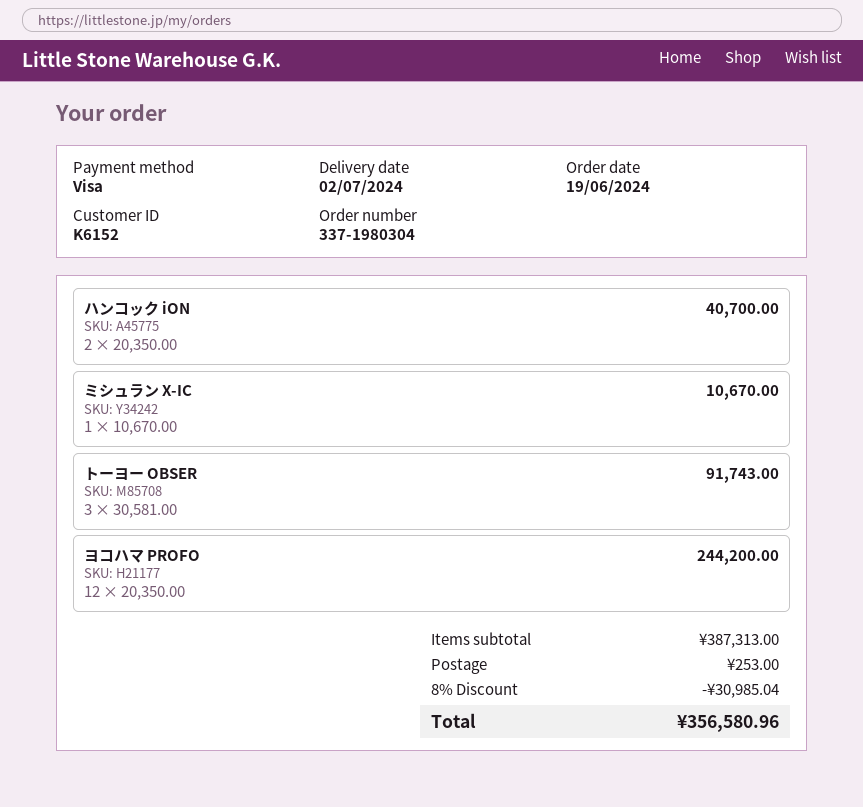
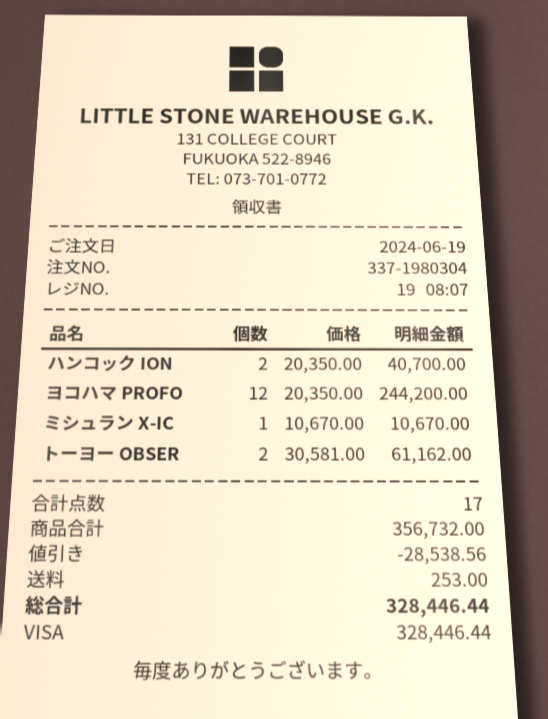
トーヨー OBSER: 3 x 30581.00 = 91743.00 -> 2 x 30581.00 = 61162.00
subtotal: 387313.00 -> 356732.00
discount: 30985.04 -> 28538.56
total: 356580.96 -> 328446.44

